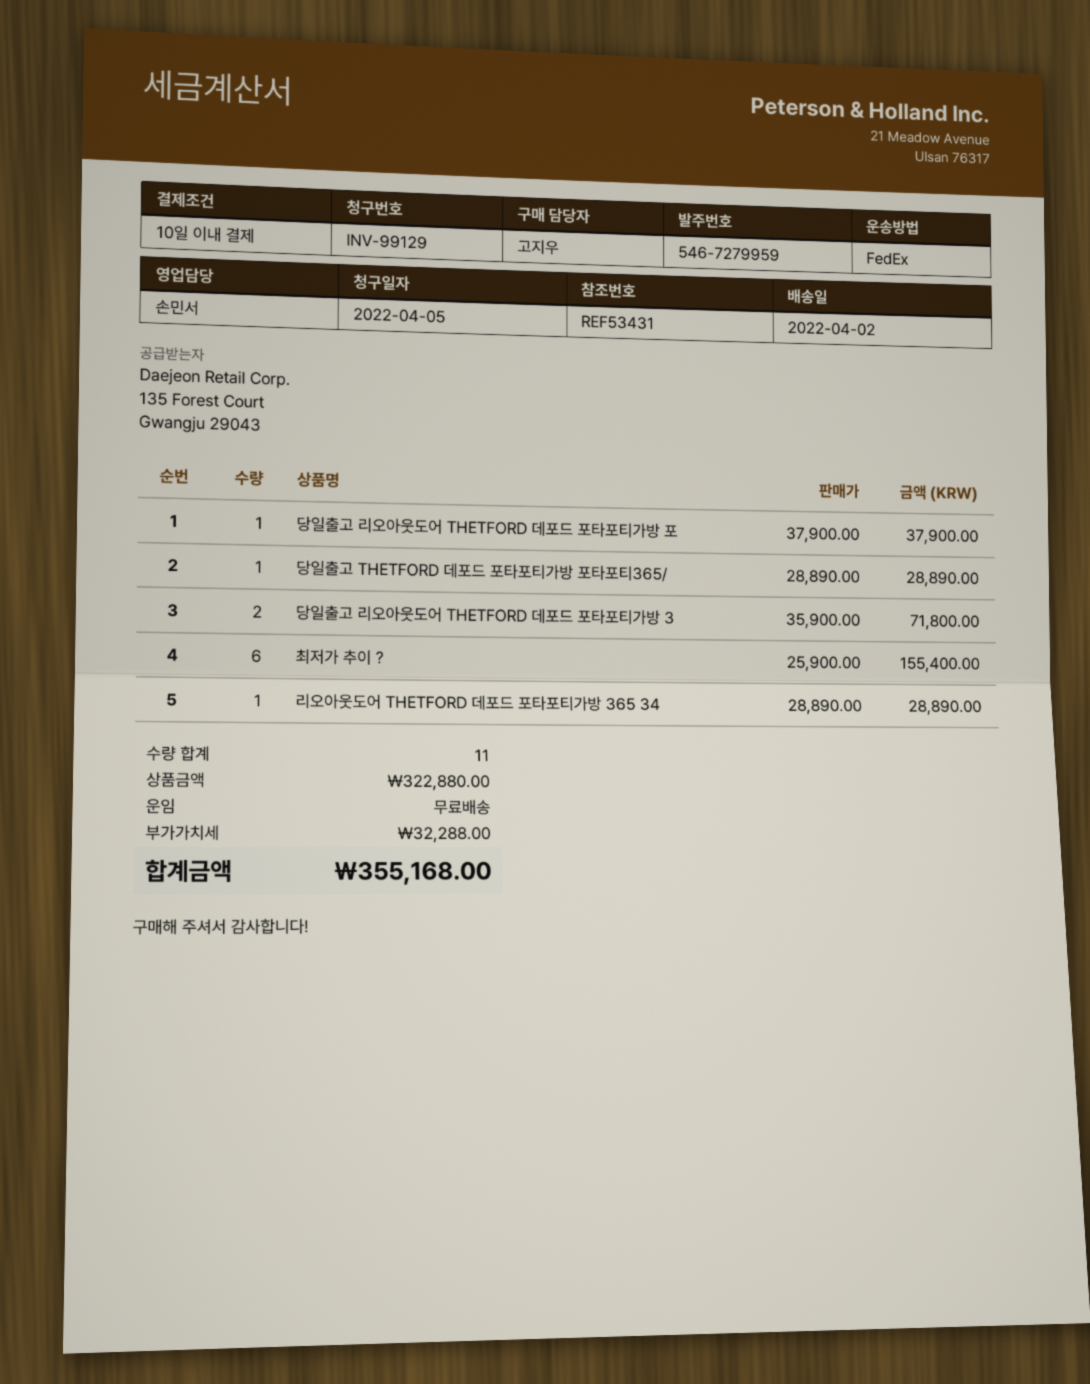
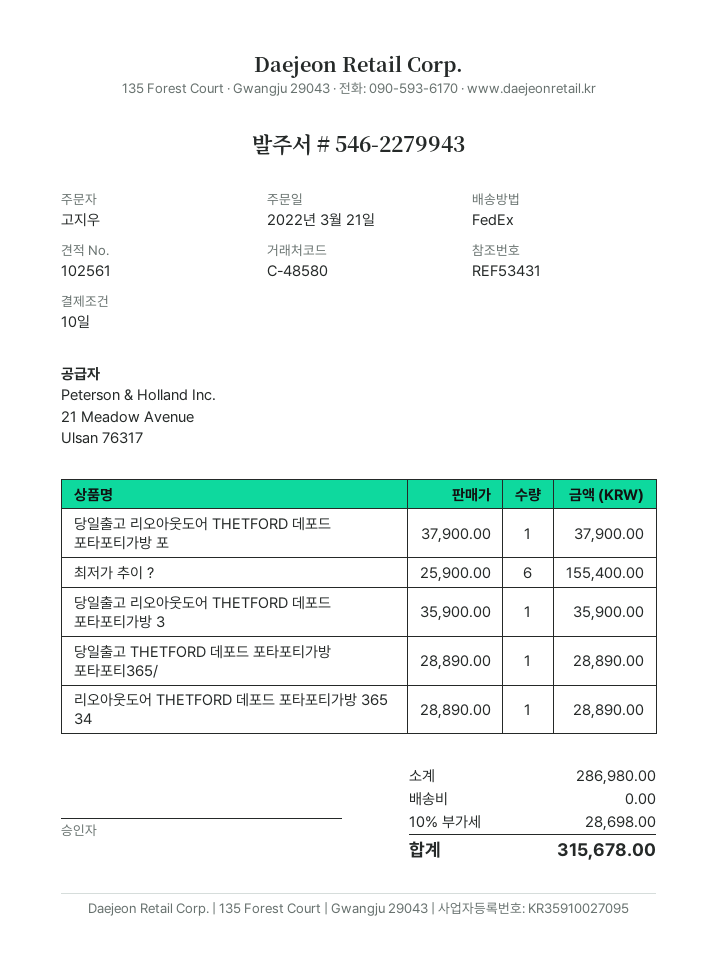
order number: 546-7279959 -> 546-2279943
당일출고 리오아웃도어 THETFORD 데포드 포타포티가방 3: 2 x 35900.00 = 71800.00 -> 1 x 35900.00 = 35900.00
subtotal: 322880.00 -> 286980.00
tax: 32288.00 -> 28698.00
total: 355168.00 -> 315678.00

